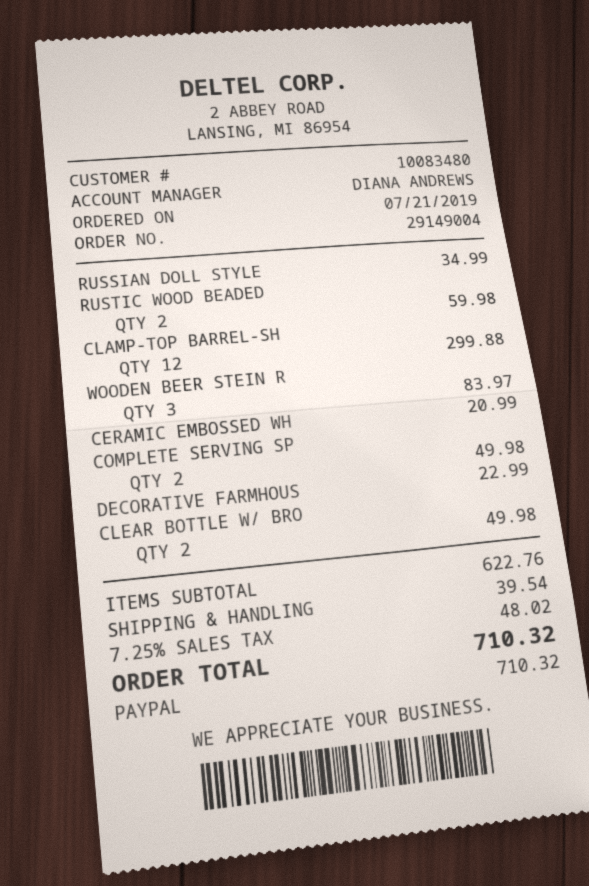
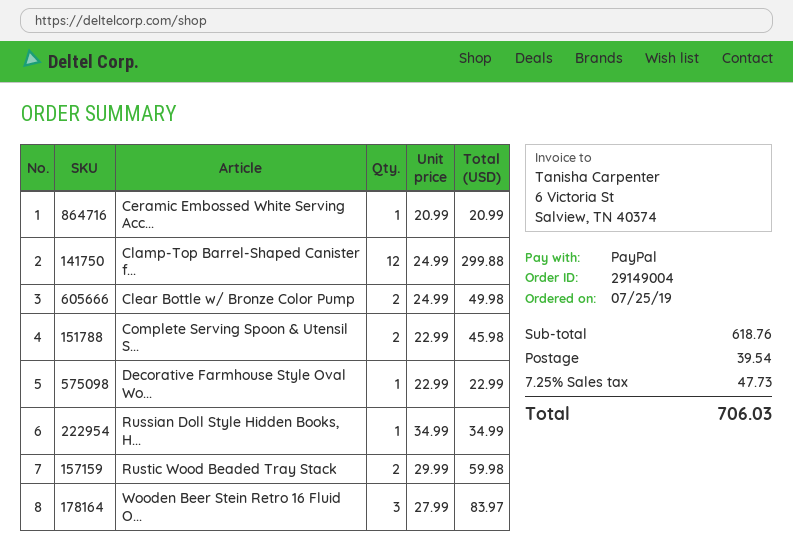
order date: 2019-07-21 -> 2019-07-25
COMPLETE SERVING SP: 2 for 49.98 -> 2 for 45.98
subtotal: 622.76 -> 618.76
tax: 7.25% = 48.02 -> 7.25% = 47.73
total: 710.32 -> 706.03

